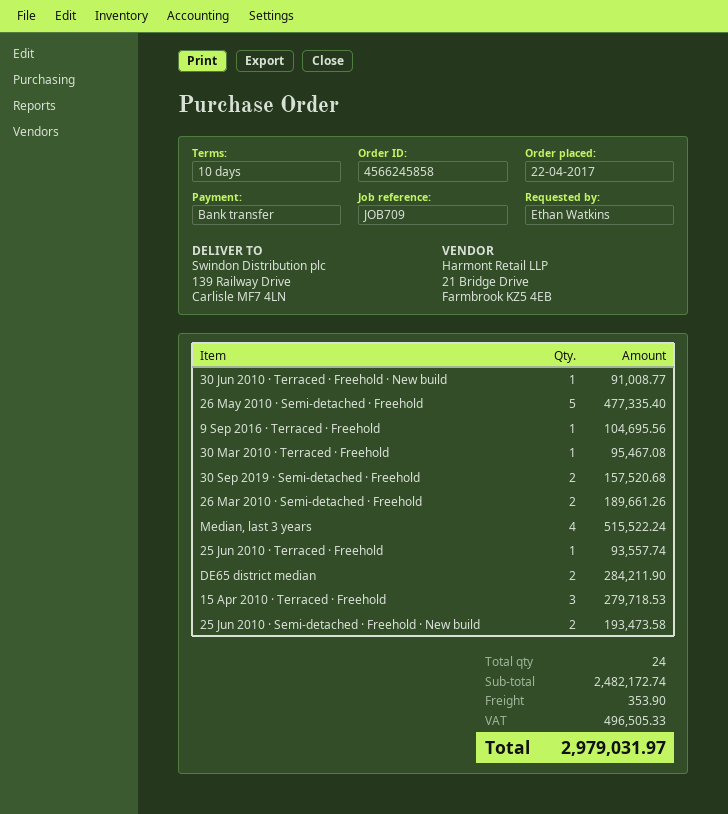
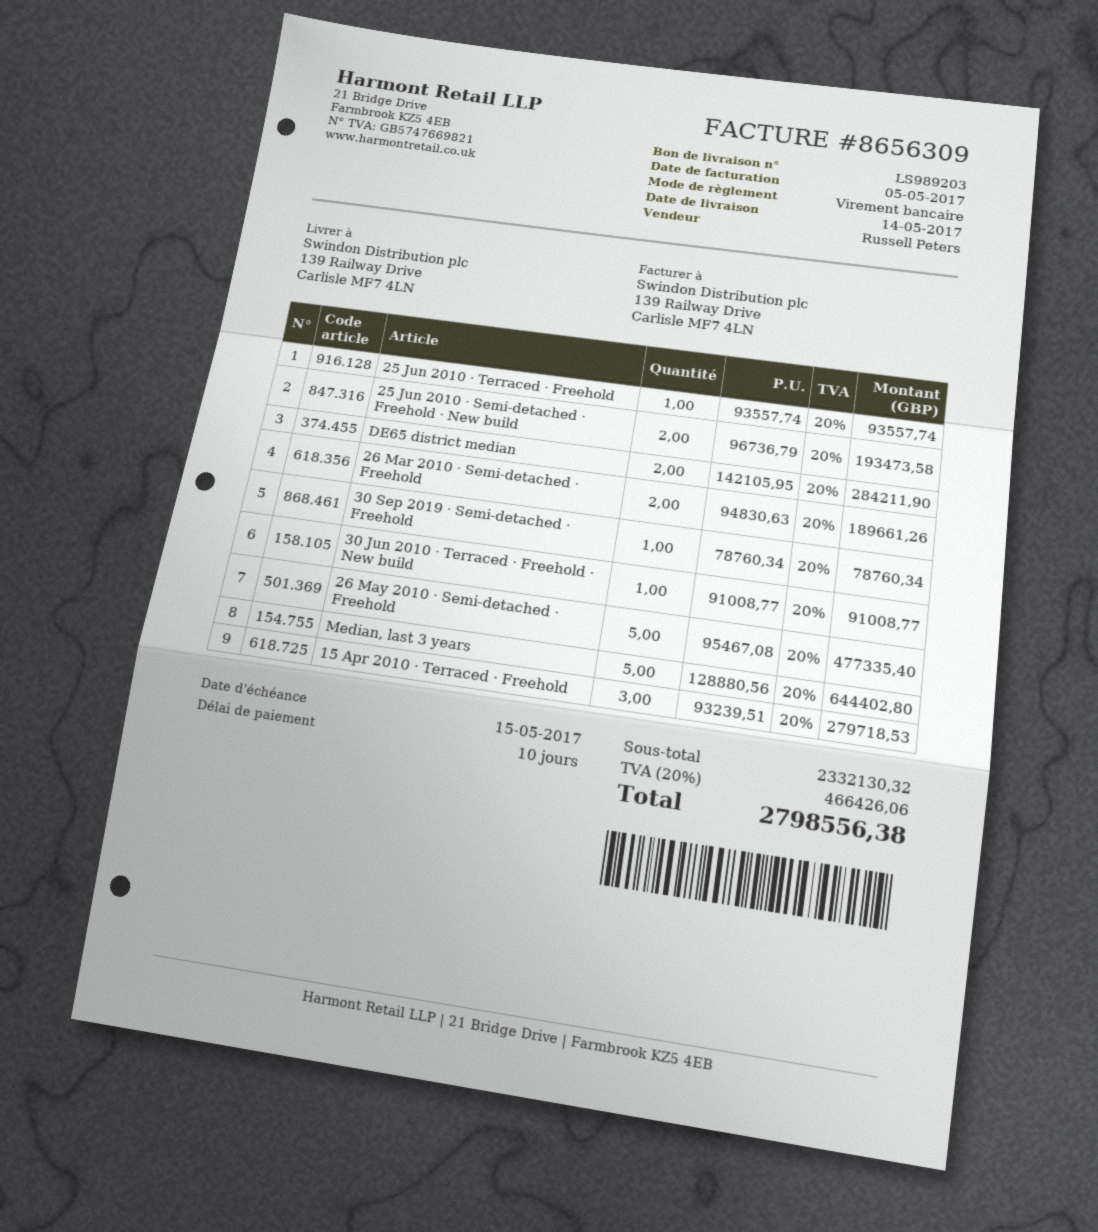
9 Sep 2016 · Terraced · Freehold: 1 for 104695.56 -> none
30 Mar 2010 · Terraced · Freehold: 1 for 95467.08 -> none
30 Sep 2019 · Semi-detached · Freehold: 2 for 157520.68 -> 1 for 78760.34
Median, last 3 years: 4 for 515522.24 -> 5 for 644402.80
subtotal: 2482172.74 -> 2332130.32
shipping: 353.90 -> none
tax: 496505.33 -> 466426.06
total: 2979031.97 -> 2798556.38

